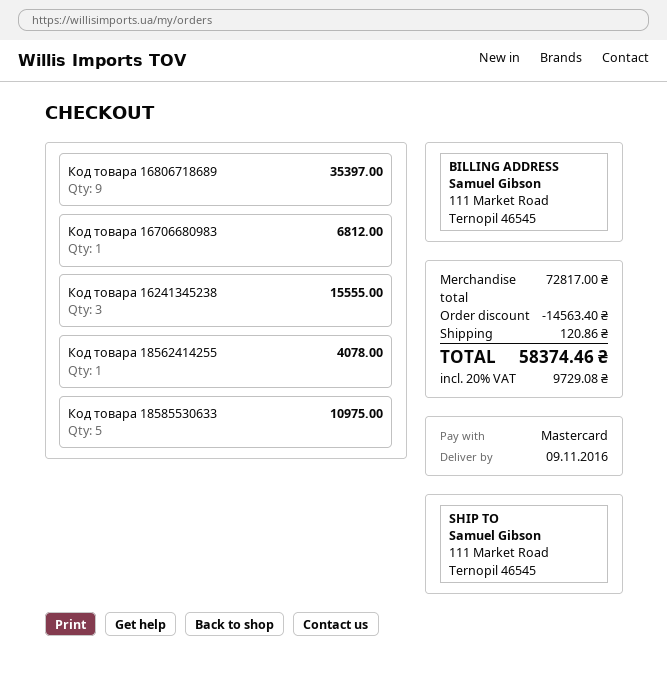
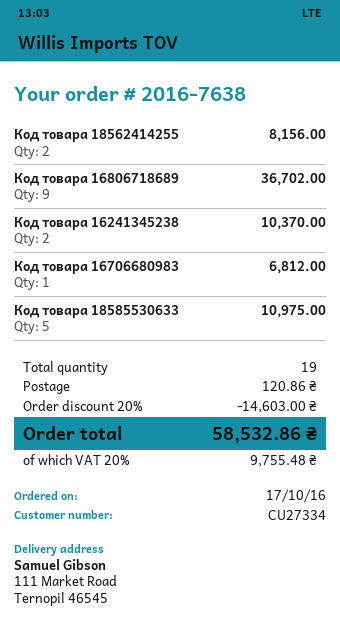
Код товара 16806718689: 9 for 35397.00 -> 9 for 36702.00
Код товара 16241345238: 3 for 15555.00 -> 2 for 10370.00
Код товара 18562414255: 1 for 4078.00 -> 2 for 8156.00
discount: 14563.40 -> 14603.00
tax: 20% = 9729.08 -> 20% = 9755.48
total: 58374.46 -> 58532.86

